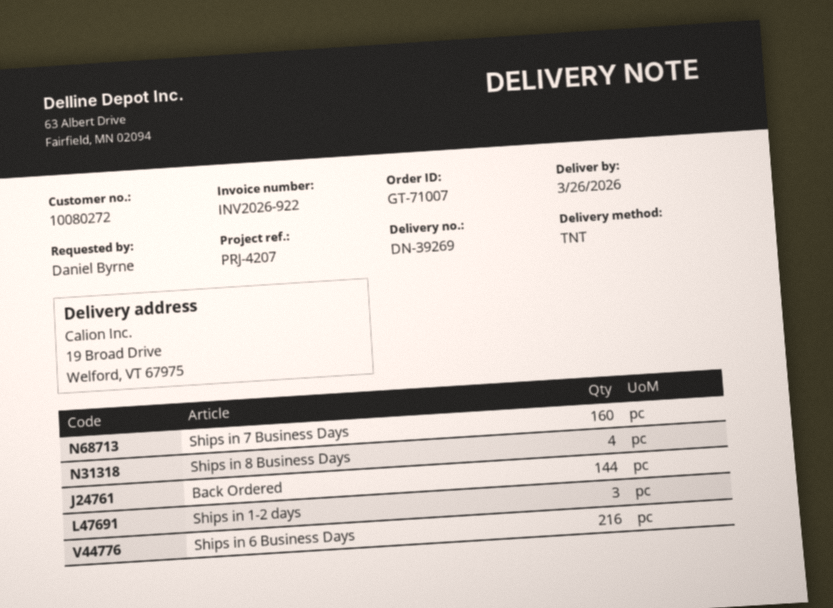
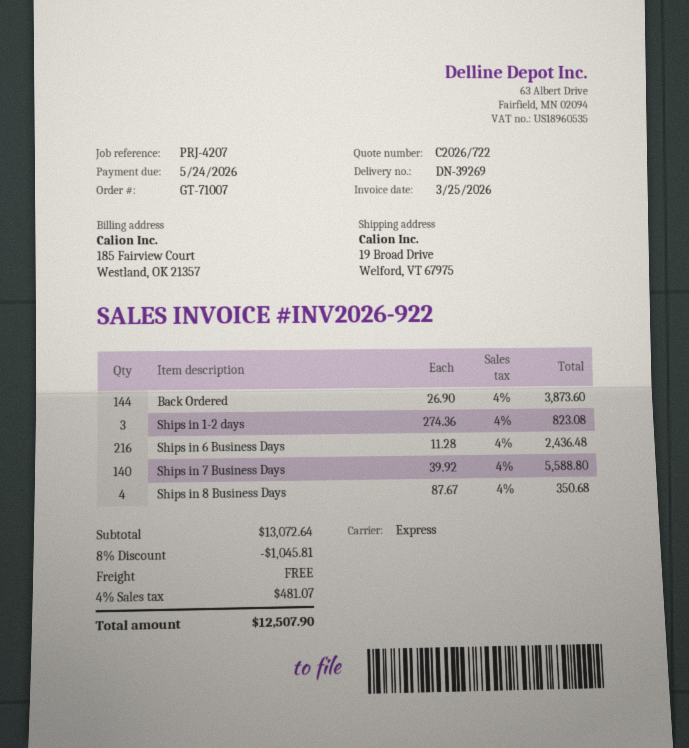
shipping method: TNT -> express
Ships in 7 Business Days: 160 -> 140

